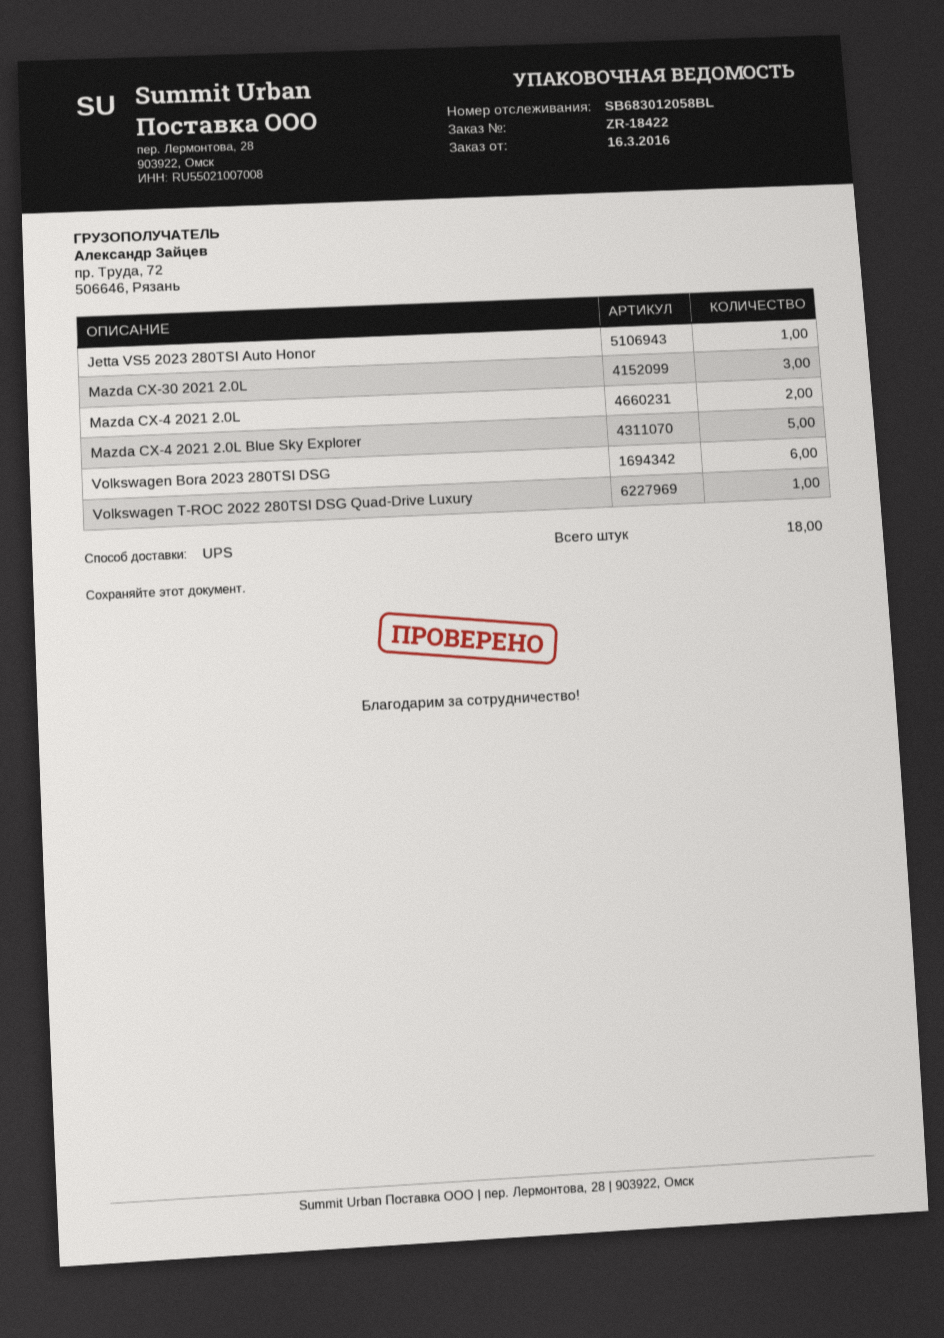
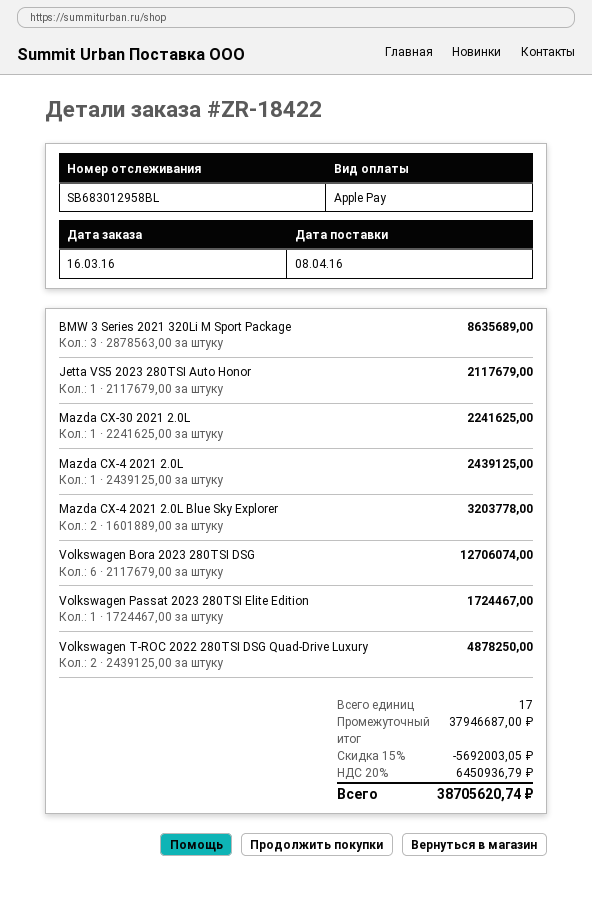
tracking number: SB683012058BL -> SB683012958BL
Mazda CX-30 2021 2.0L: 3 -> 1
Mazda CX-4 2021 2.0L: 2 -> 1
Mazda CX-4 2021 2.0L Blue Sky Explorer: 5 -> 2
Volkswagen T-ROC 2022 280TSI DSG Quad-Drive Luxury: 1 -> 2
BMW 3 Series 2021 320Li M Sport Package: none -> 3
Volkswagen Passat 2023 280TSI Elite Edition: none -> 1
total quantity: 18 -> 17

